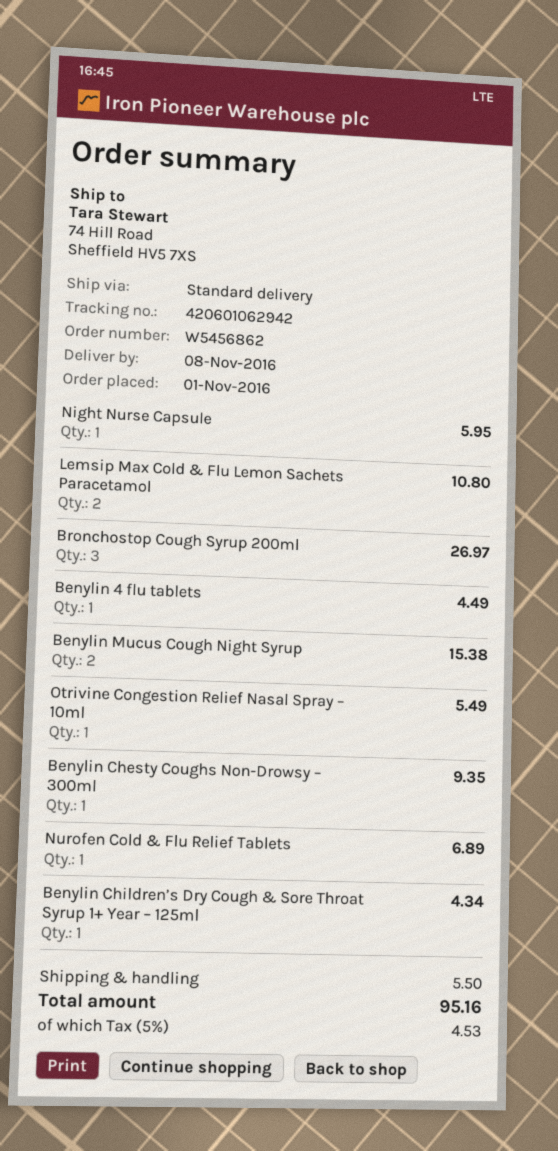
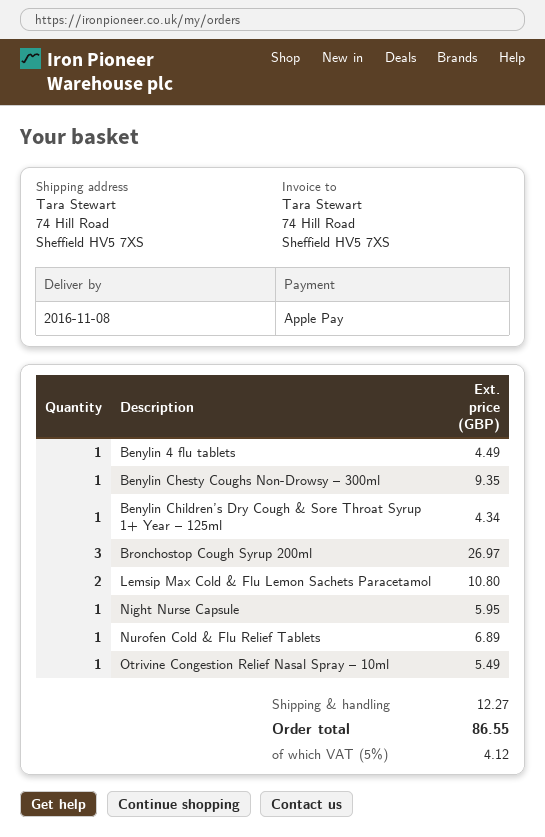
Benylin Mucus Cough Night Syrup: 2 for 15.38 -> none
shipping: 5.50 -> 12.27
tax: 5% = 4.53 -> 5% = 4.12
total: 95.16 -> 86.55

